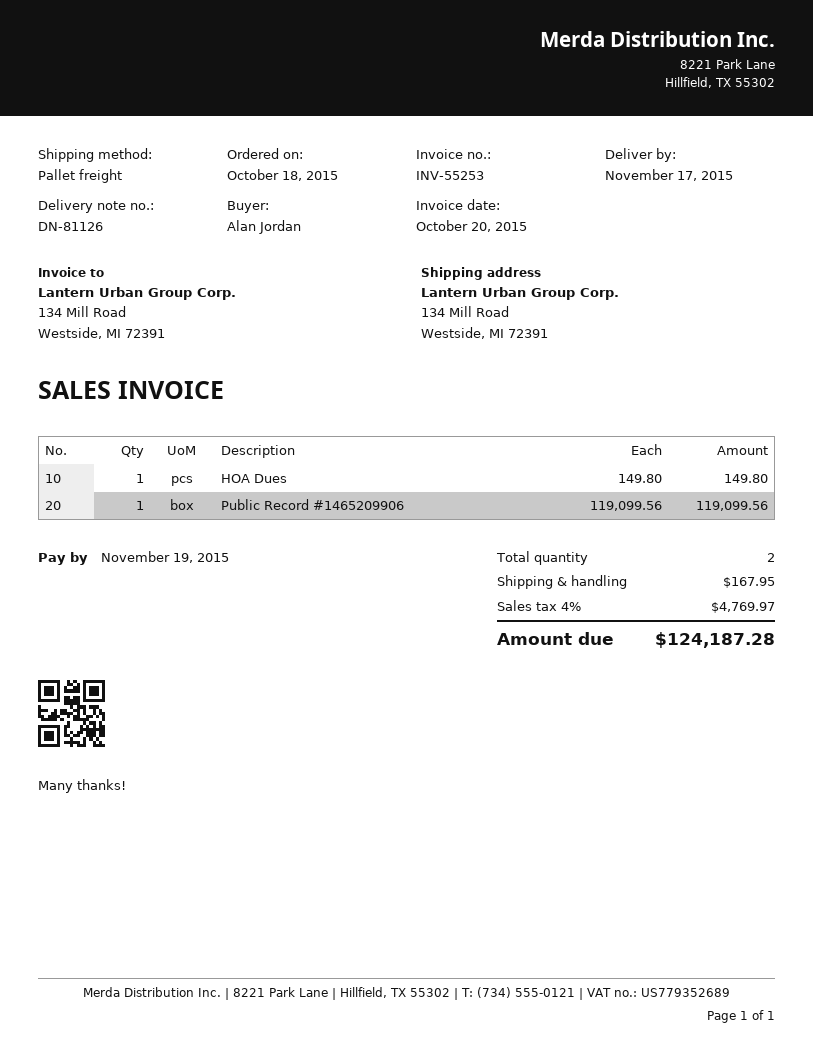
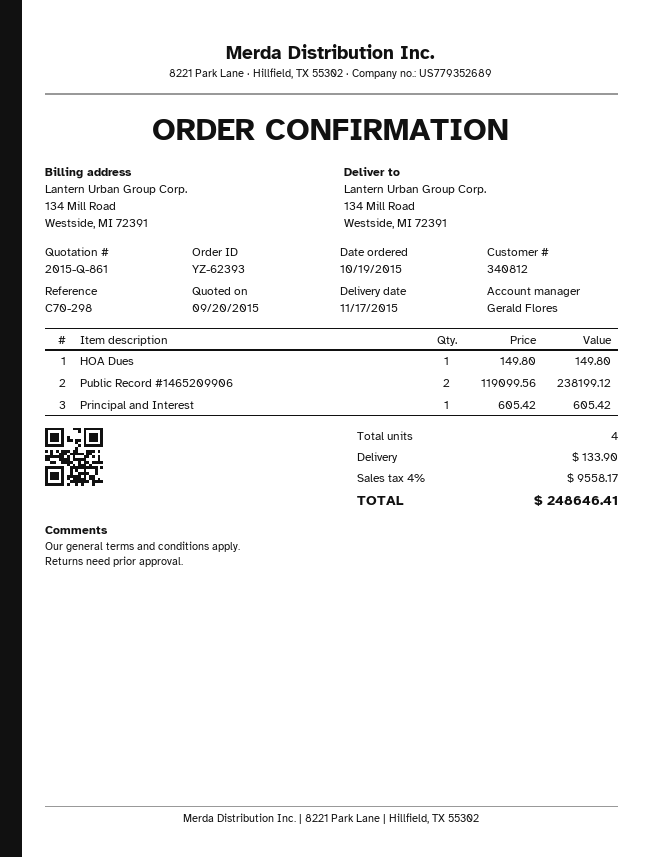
order date: 2015-10-18 -> 2015-10-19
Public Record #1465209906: 1 x 119099.56 = 119099.56 -> 2 x 119099.56 = 238199.12
Principal and Interest: none -> 1 x 605.42 = 605.42
total quantity: 2 -> 4
shipping: 167.95 -> 133.90
tax: 4% = 4769.97 -> 4% = 9558.17
total: 124187.28 -> 248646.41

